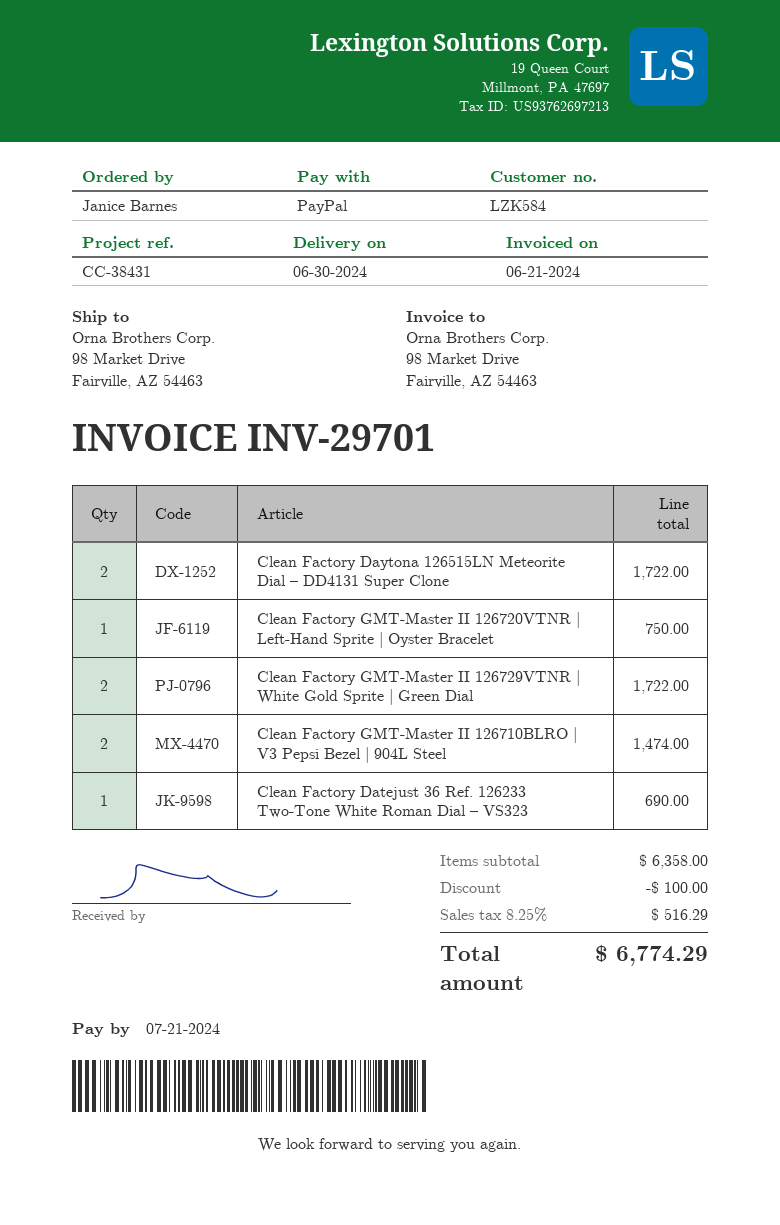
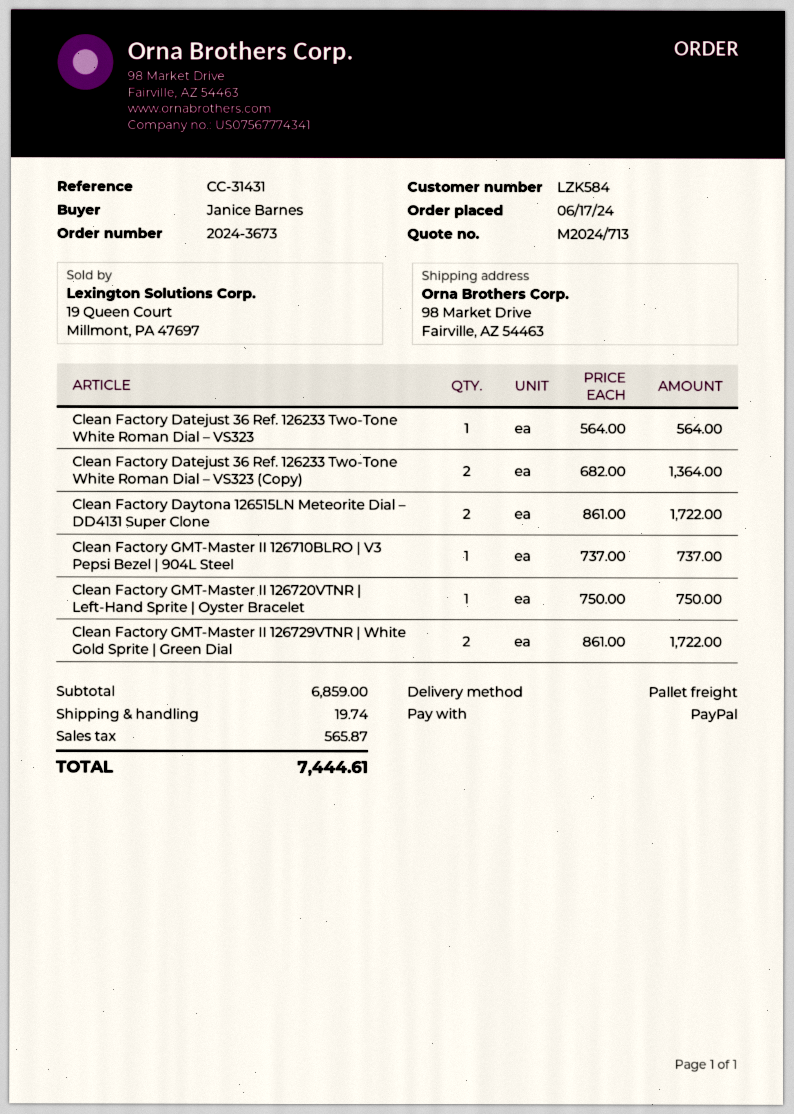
reference: CC-38431 -> CC-31431
Clean Factory GMT-Master II 126710BLRO | V3 Pepsi Bezel | 904L Steel: 2 for 1474.00 -> 1 for 737.00
Clean Factory Datejust 36 Ref. 126233 Two-Tone White Roman Dial – VS323: 1 for 690.00 -> 1 for 564.00
Clean Factory Datejust 36 Ref. 126233 Two-Tone White Roman Dial – VS323 (Copy): none -> 2 for 1364.00
subtotal: 6358.00 -> 6859.00
discount: 100.00 -> none
shipping: none -> 19.74
tax: 516.29 -> 565.87
total: 6774.29 -> 7444.61

